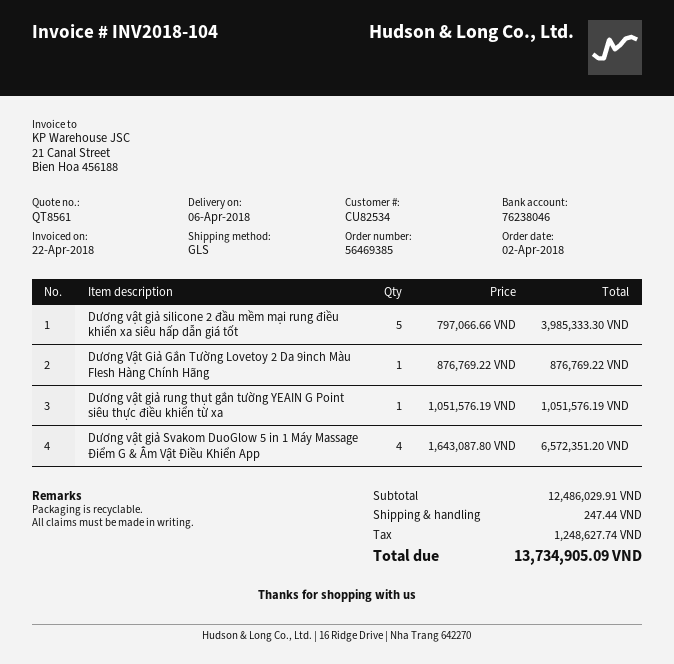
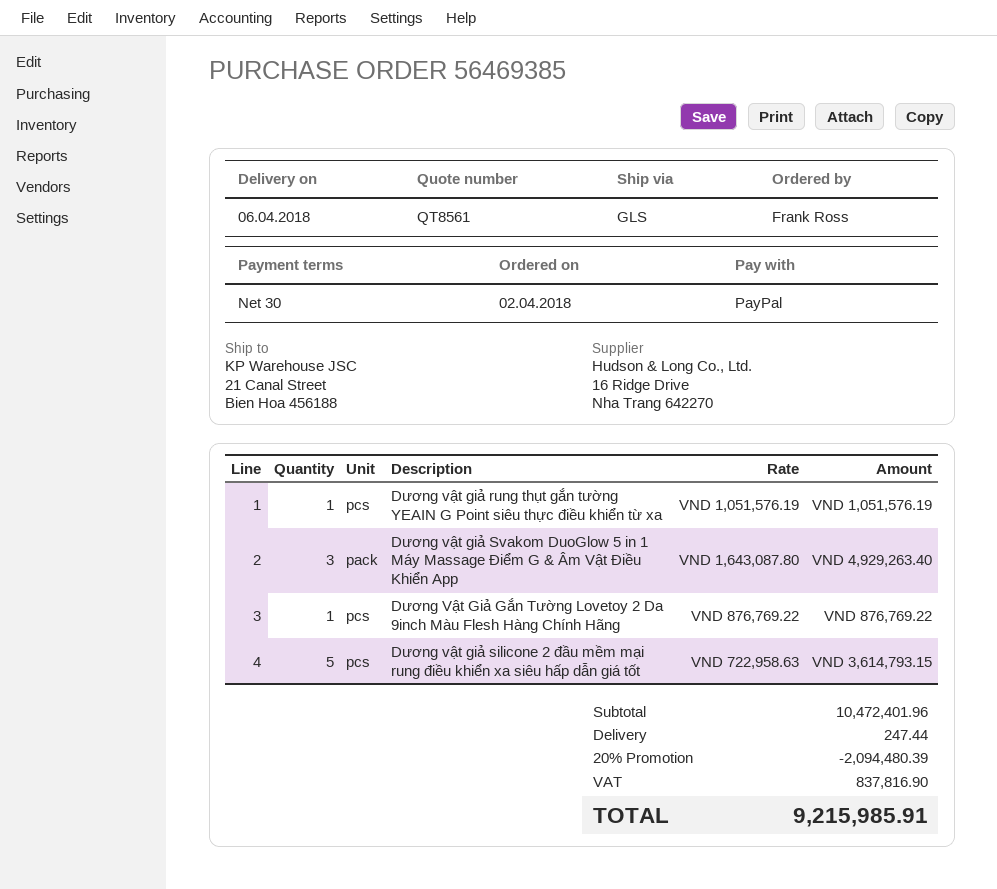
Dương vật giả silicone 2 đầu mềm mại rung điều khiển xa siêu hấp dẫn giá tốt: 5 x 797066.66 = 3985333.30 -> 5 x 722958.63 = 3614793.15
Dương vật giả Svakom DuoGlow 5 in 1 Máy Massage Điểm G & Âm Vật Điều Khiển App: 4 x 1643087.80 = 6572351.20 -> 3 x 1643087.80 = 4929263.40
subtotal: 12486029.91 -> 10472401.96
discount: none -> 20% = 2094480.39
tax: 1248627.74 -> 837816.90
total: 13734905.09 -> 9215985.91

